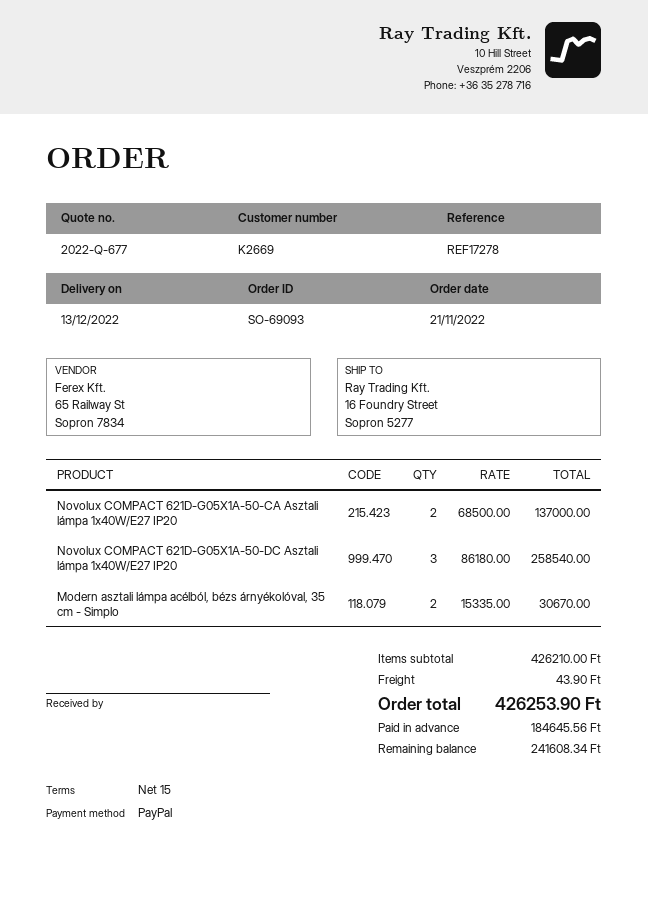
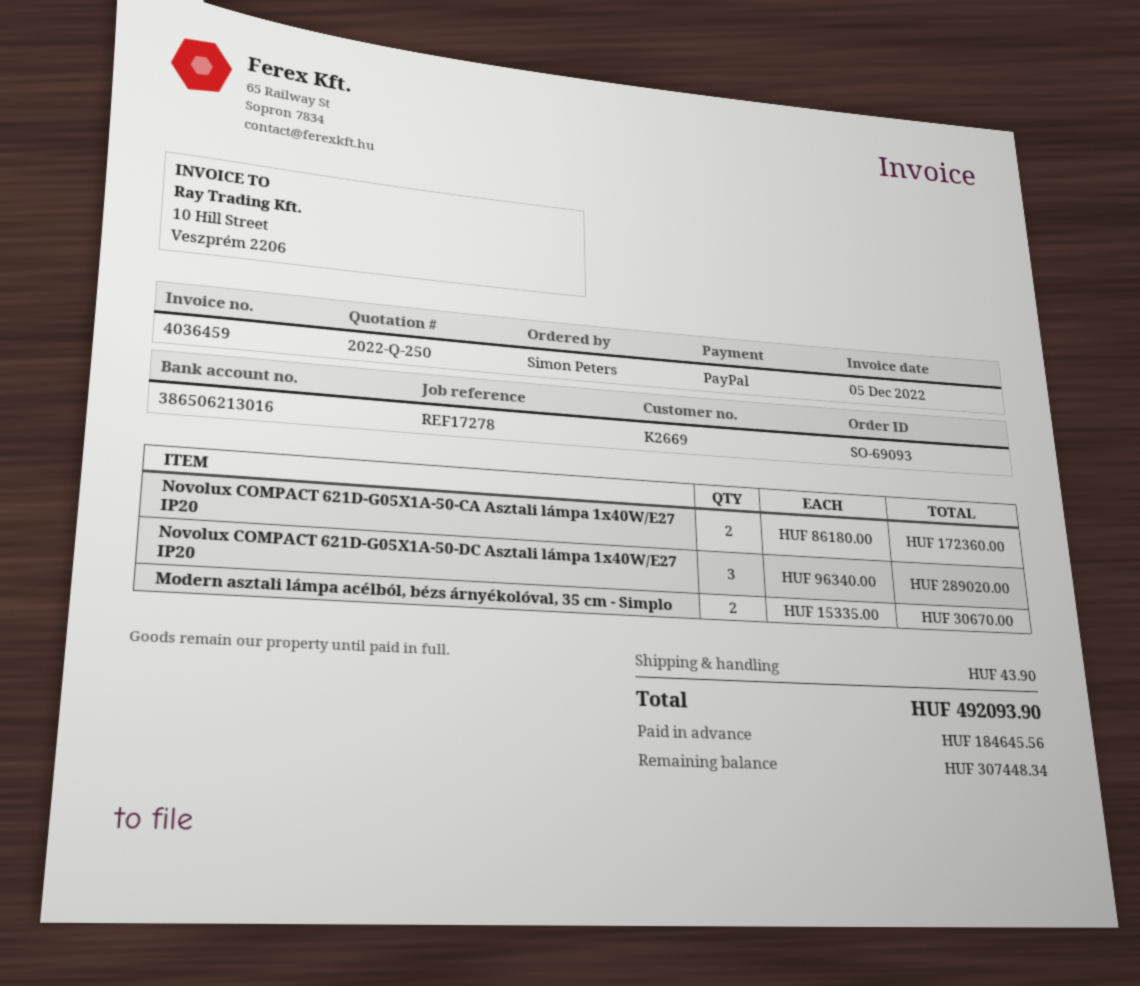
quote number: 2022-Q-677 -> 2022-Q-250
Novolux COMPACT 621D-G05X1A-50-CA Asztali lámpa 1x40W/E27 IP20: 2 x 68500.00 = 137000.00 -> 2 x 86180.00 = 172360.00
Novolux COMPACT 621D-G05X1A-50-DC Asztali lámpa 1x40W/E27 IP20: 3 x 86180.00 = 258540.00 -> 3 x 96340.00 = 289020.00
total: 426253.90 -> 492093.90
balance: 241608.34 -> 307448.34

